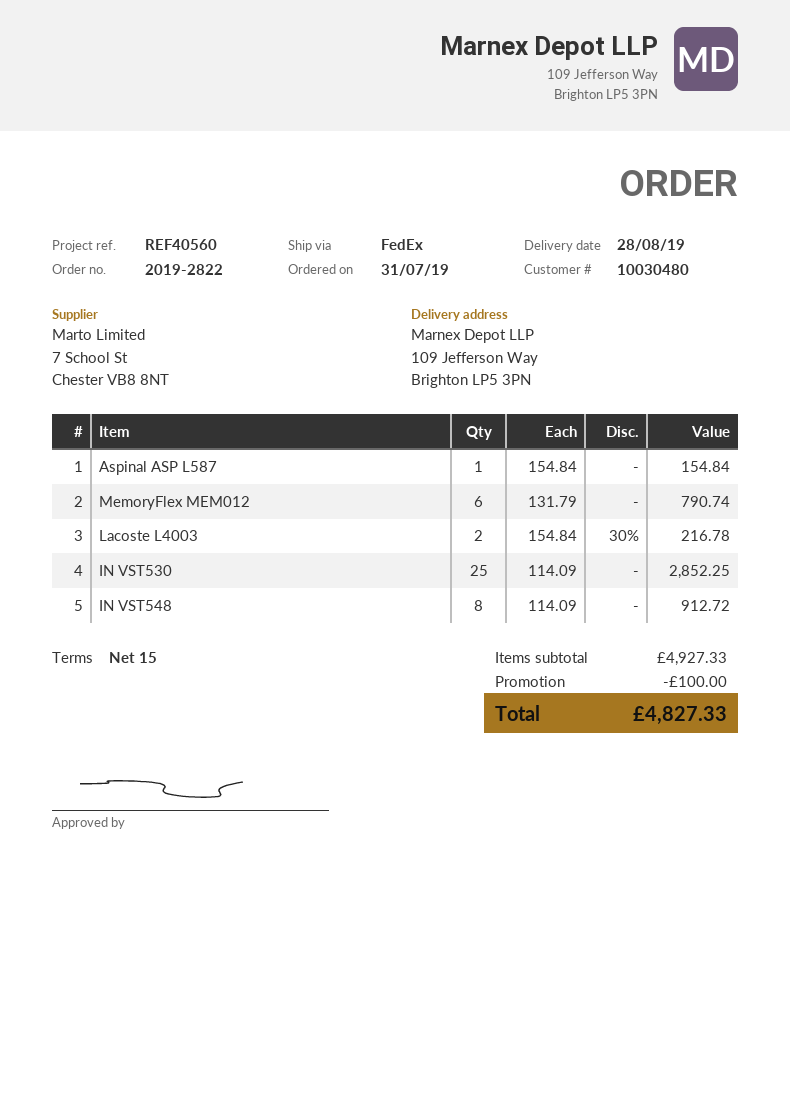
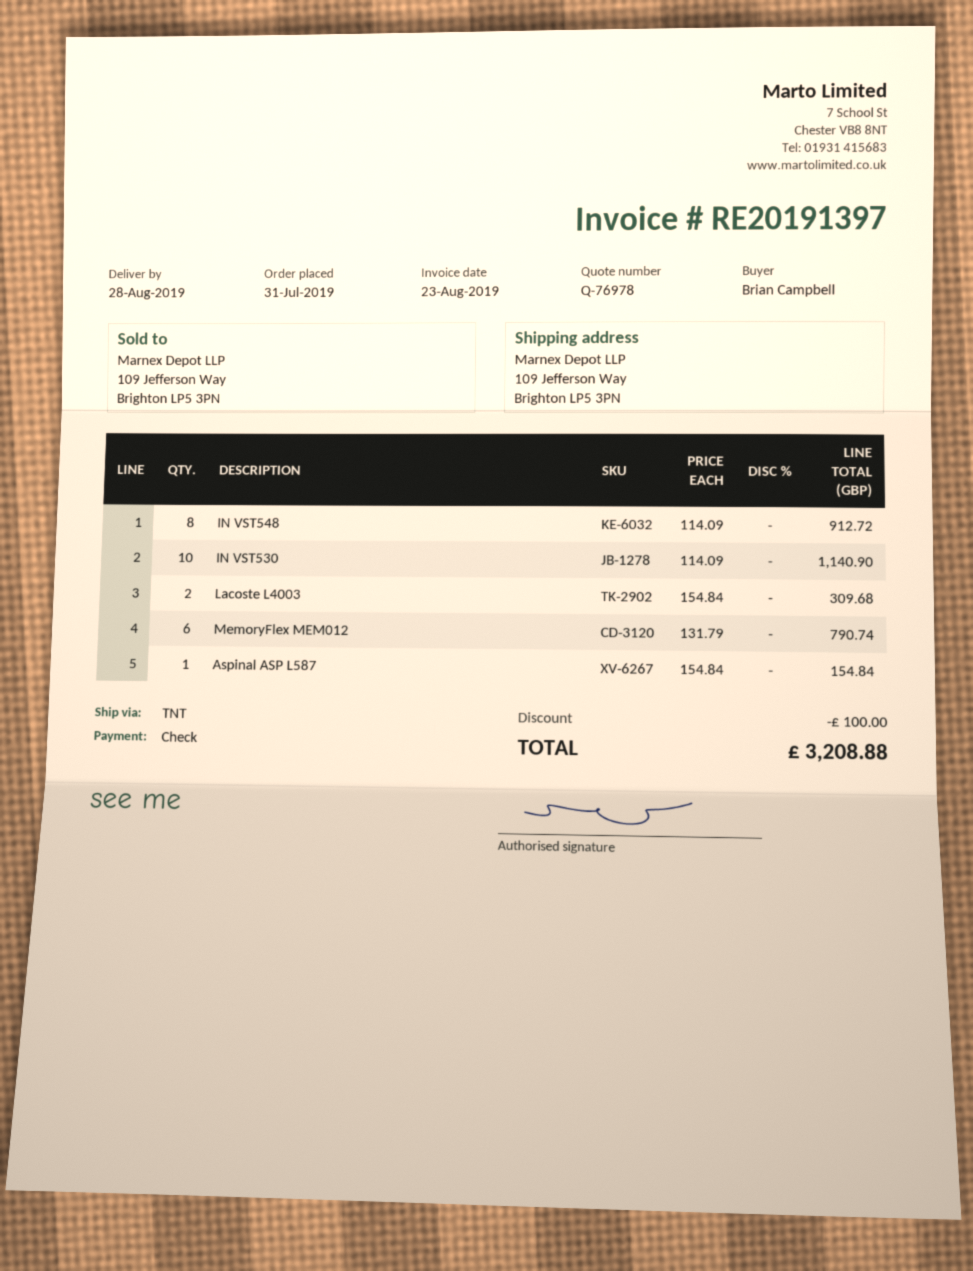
shipping method: FedEx -> TNT
Lacoste L4003: 2 x 154.84 - 30% = 216.78 -> 2 x 154.84 = 309.68
IN VST530: 25 x 114.09 = 2852.25 -> 10 x 114.09 = 1140.90
total: 4827.33 -> 3208.88

